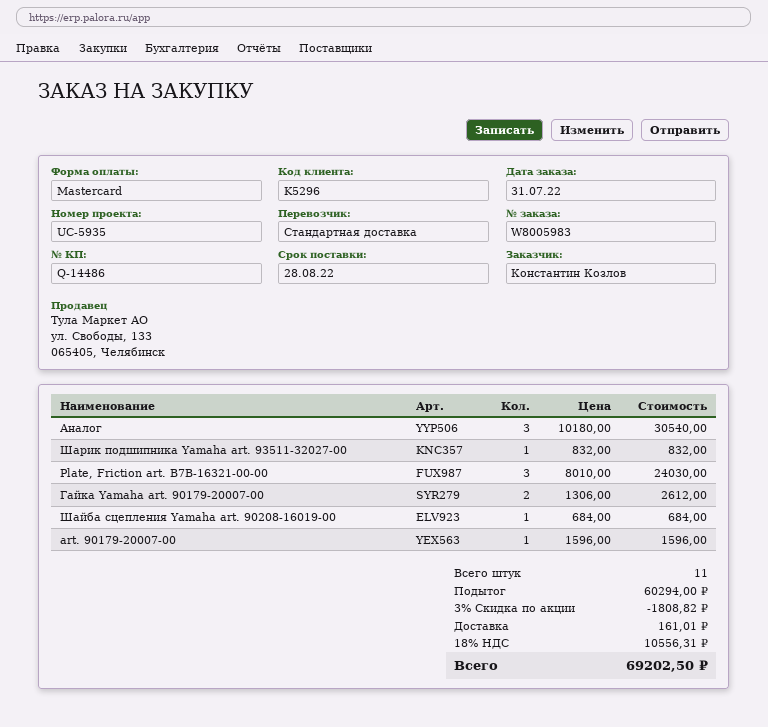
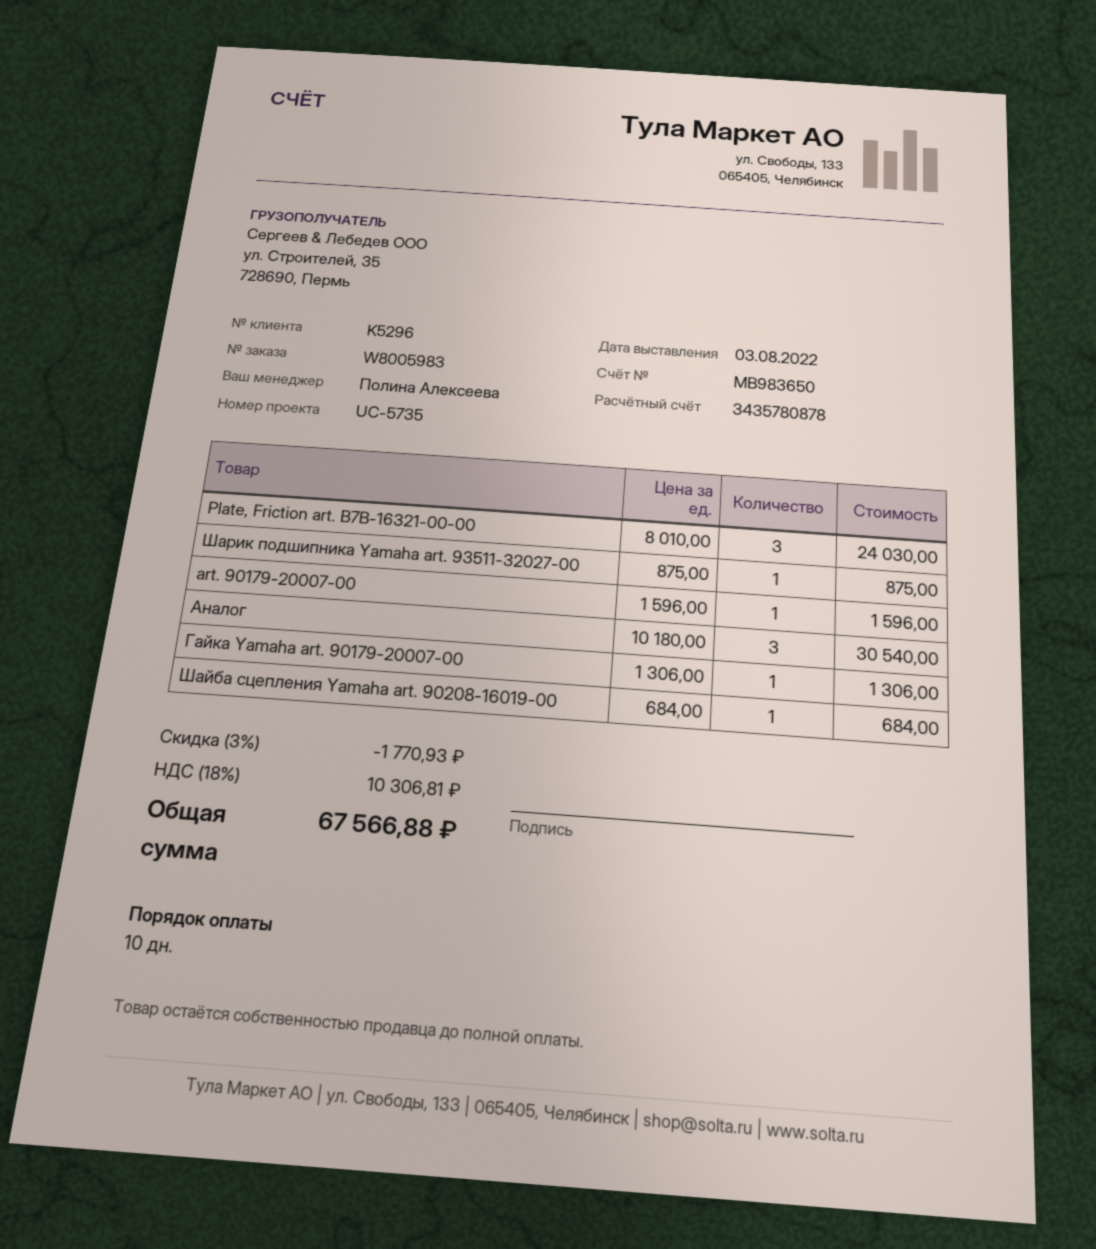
reference: UC-5935 -> UC-5735
Шарик подшипника Yamaha art. 93511-32027-00: 1 x 832.00 = 832.00 -> 1 x 875.00 = 875.00
Гайка Yamaha art. 90179-20007-00: 2 x 1306.00 = 2612.00 -> 1 x 1306.00 = 1306.00
discount: 3% = 1808.82 -> 3% = 1770.93
shipping: 161.01 -> none
tax: 18% = 10556.31 -> 18% = 10306.81
total: 69202.50 -> 67566.88

